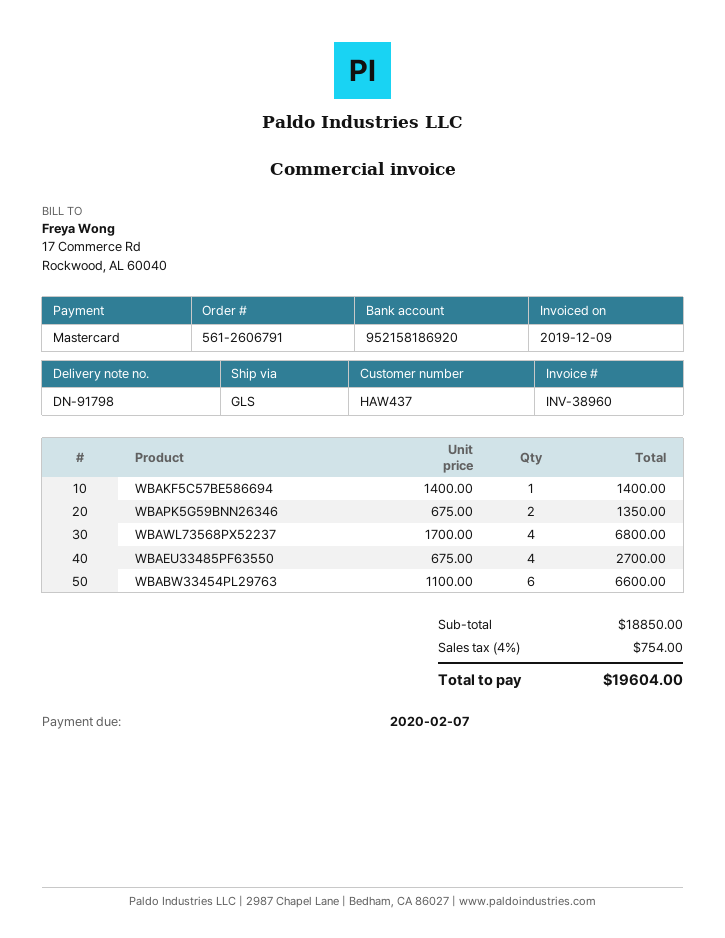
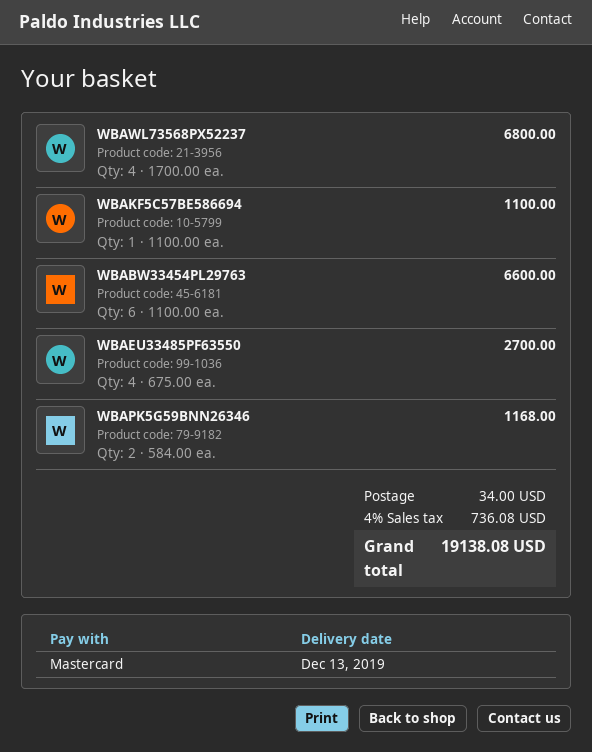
WBAKF5C57BE586694: 1 x 1400.00 = 1400.00 -> 1 x 1100.00 = 1100.00
WBAPK5G59BNN26346: 2 x 675.00 = 1350.00 -> 2 x 584.00 = 1168.00
shipping: none -> 34.00
tax: 4% = 754.00 -> 4% = 736.08
total: 19604.00 -> 19138.08

